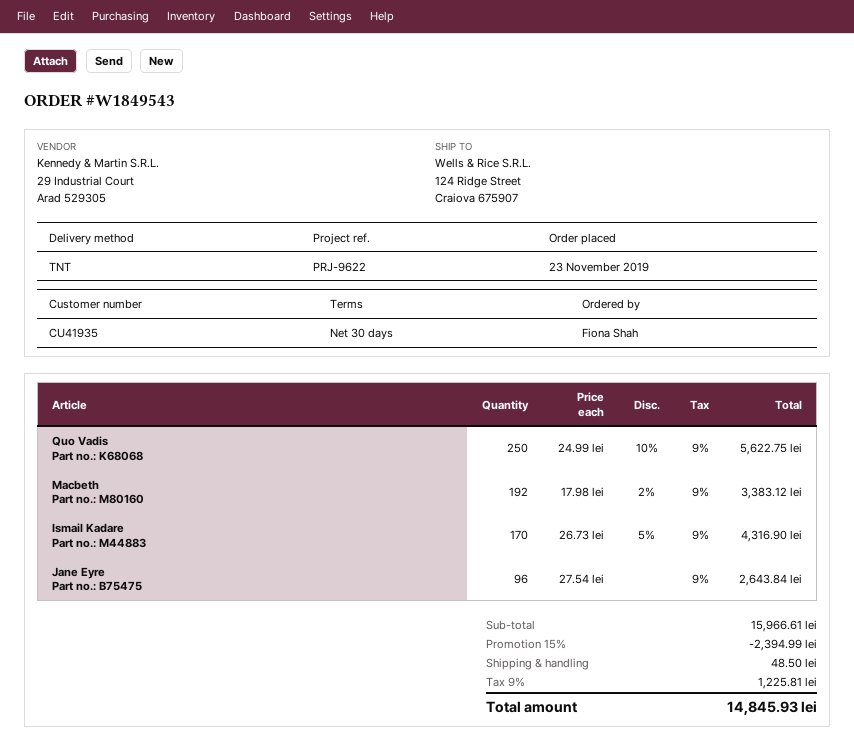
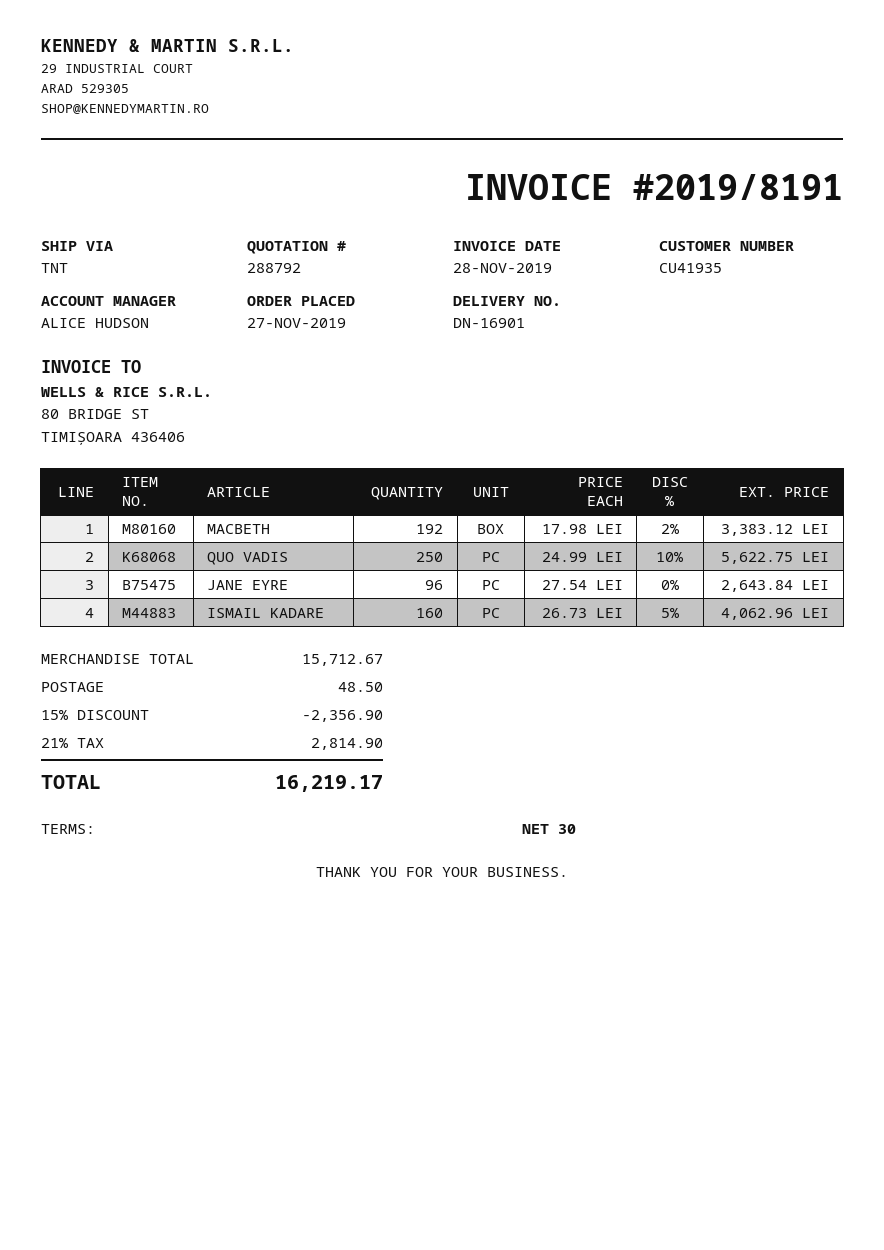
order date: 2019-11-23 -> 2019-11-27
Ismail Kadare: 170 x 26.73 - 5% = 4316.90 -> 160 x 26.73 - 5% = 4062.96
subtotal: 15966.61 -> 15712.67
discount: 15% = 2394.99 -> 15% = 2356.90
tax: 9% = 1225.81 -> 21% = 2814.90
total: 14845.93 -> 16219.17

